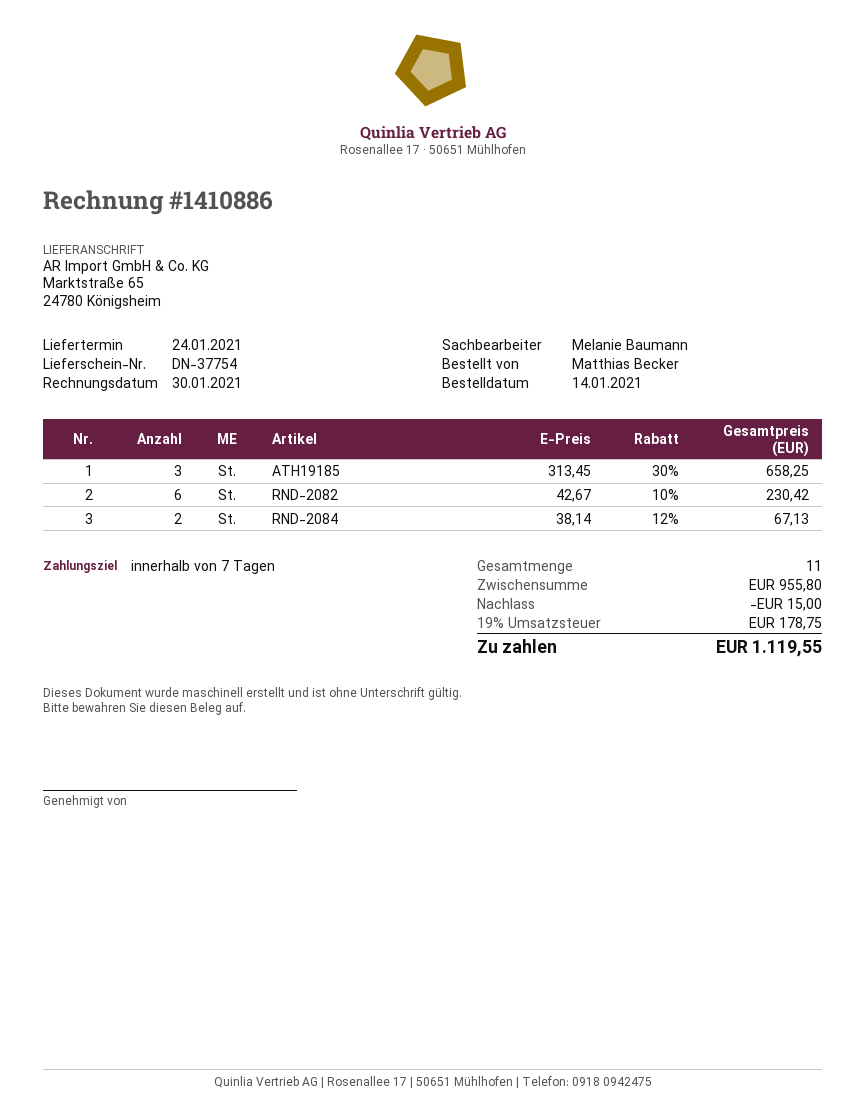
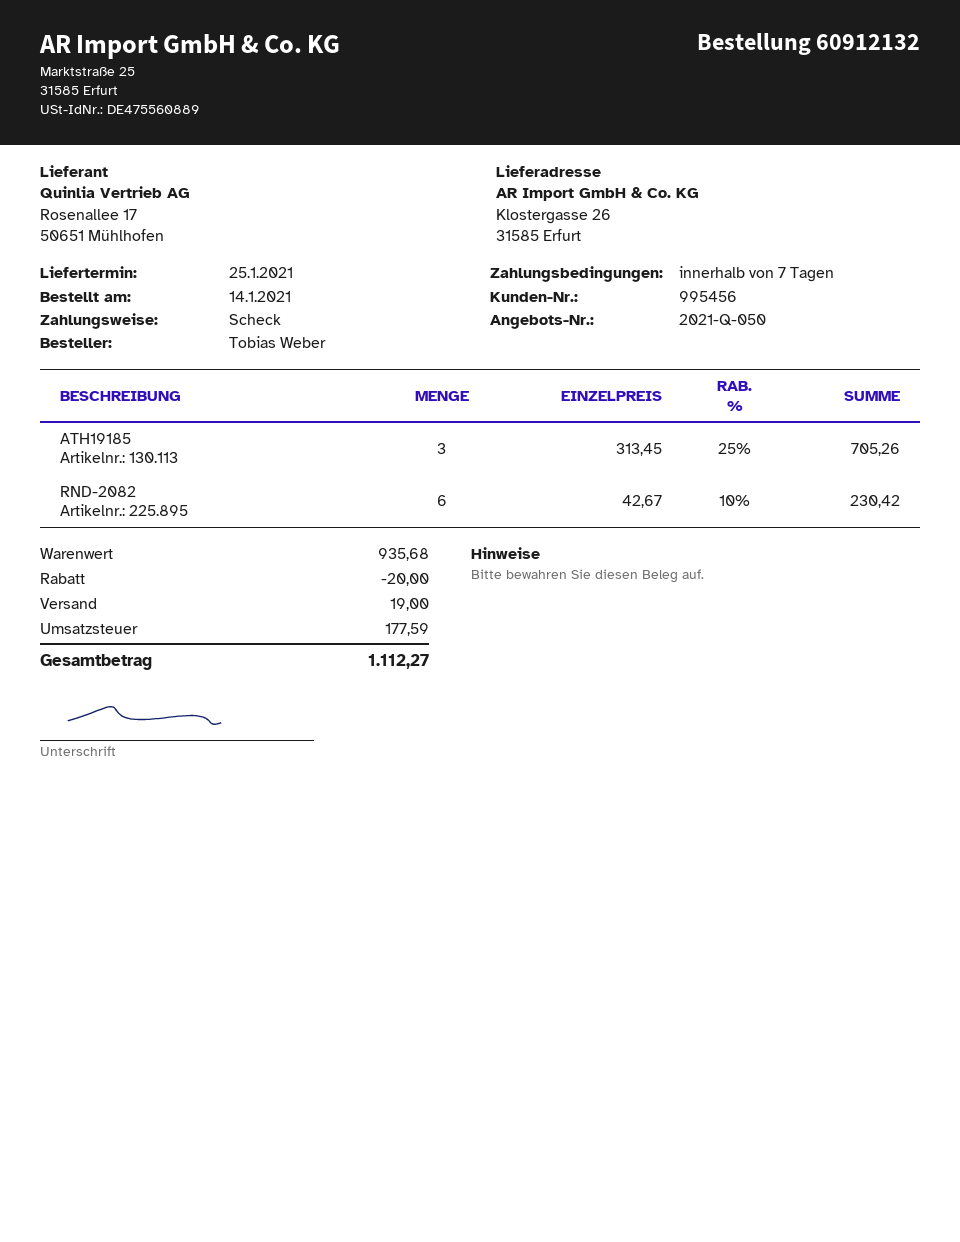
delivery date: 2021-01-24 -> 2021-01-25
ordered by: Matthias Becker -> Tobias Weber
ship to: Marktstraße 65, 24780 Königsheim -> Klostergasse 26, 31585 Erfurt
ATH19185: 3 x 313.45 - 30% = 658.25 -> 3 x 313.45 - 25% = 705.26
RND-2084: 2 x 38.14 - 12% = 67.13 -> none
subtotal: 955.80 -> 935.68
discount: 15.00 -> 20.00
shipping: none -> 19.00
tax: 178.75 -> 177.59
total: 1119.55 -> 1112.27

